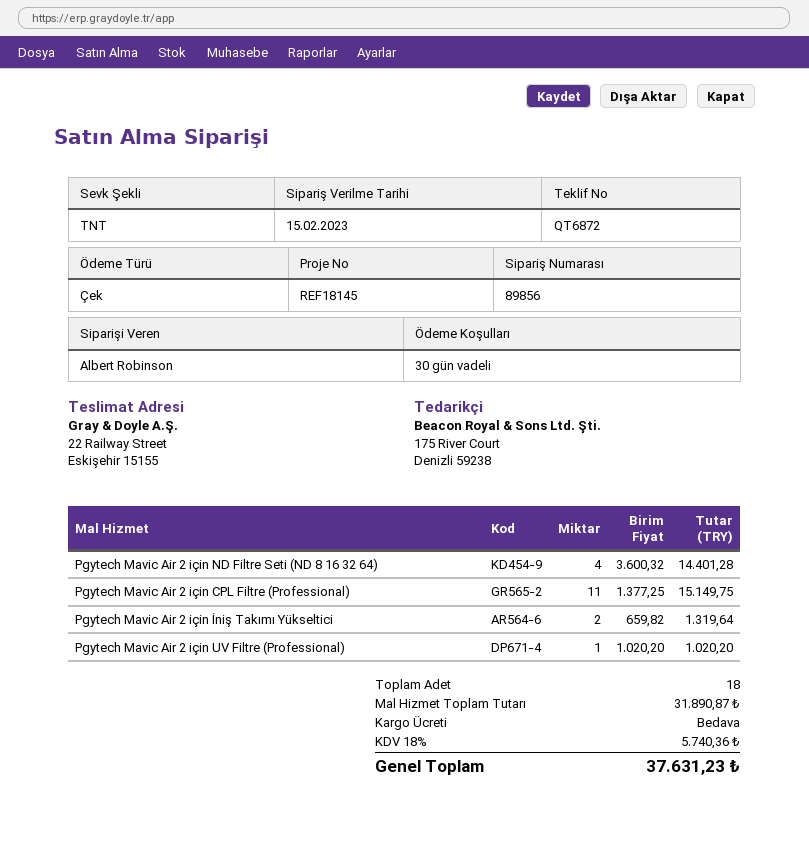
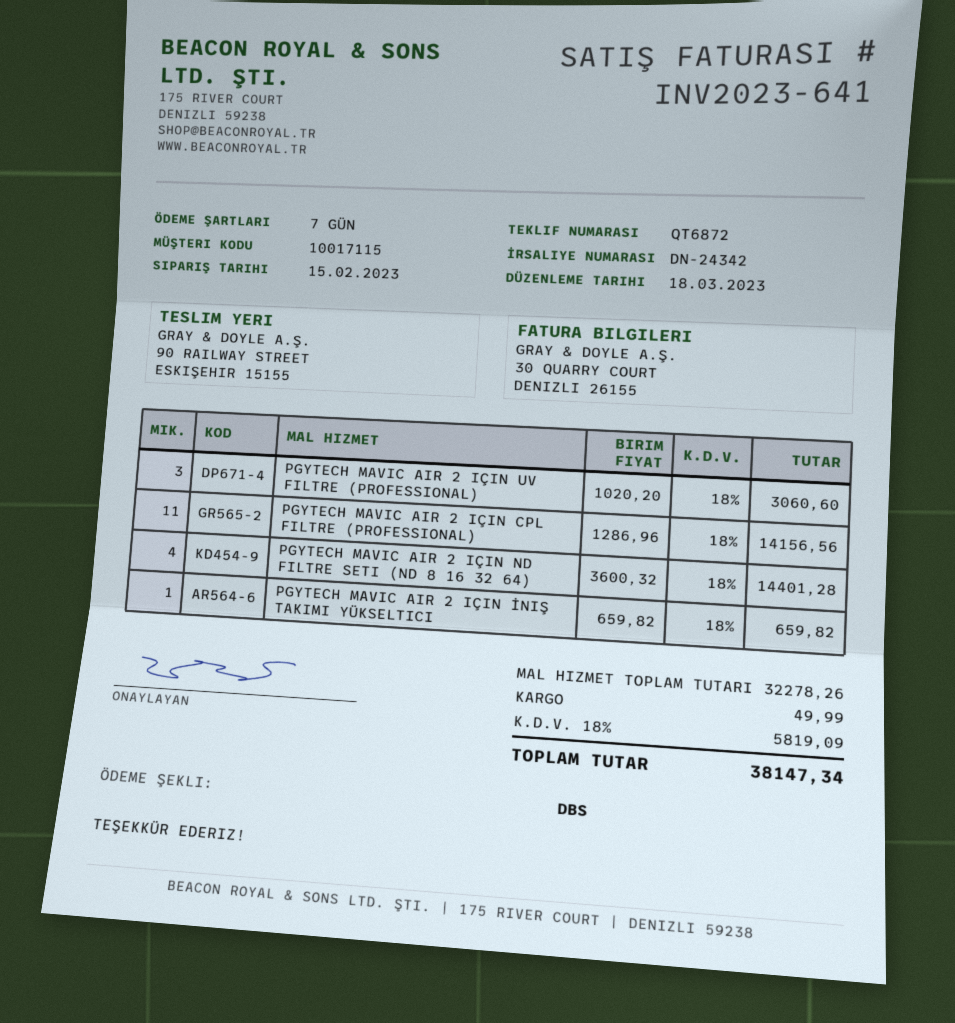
payment terms: 30 days -> 7 days
payment method: cheque -> direct debit
ship to: 22 Railway Street, Eskişehir 15155 -> 90 RAILWAY STREET, ESKIŞEHIR 15155
Pgytech Mavic Air 2 için CPL Filtre (Professional): 11 x 1377.25 = 15149.75 -> 11 x 1286.96 = 14156.56
Pgytech Mavic Air 2 için İniş Takımı Yükseltici: 2 x 659.82 = 1319.64 -> 1 x 659.82 = 659.82
Pgytech Mavic Air 2 için UV Filtre (Professional): 1 x 1020.20 = 1020.20 -> 3 x 1020.20 = 3060.60
subtotal: 31890.87 -> 32278.26
shipping: 0.00 -> 49.99
tax: 18% = 5740.36 -> 18% = 5819.09
total: 37631.23 -> 38147.34

